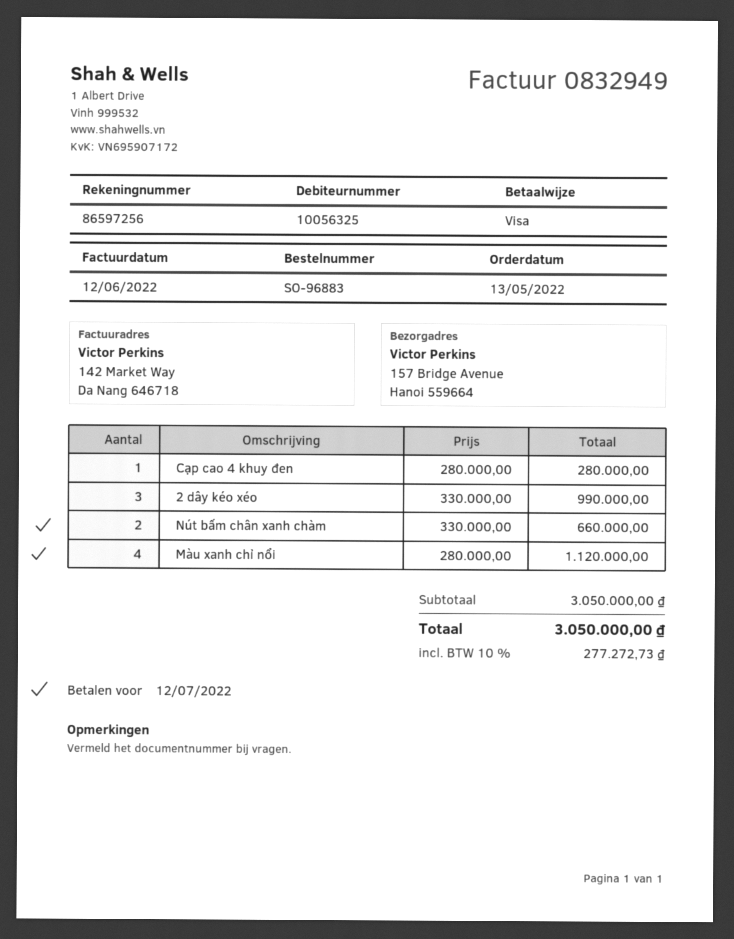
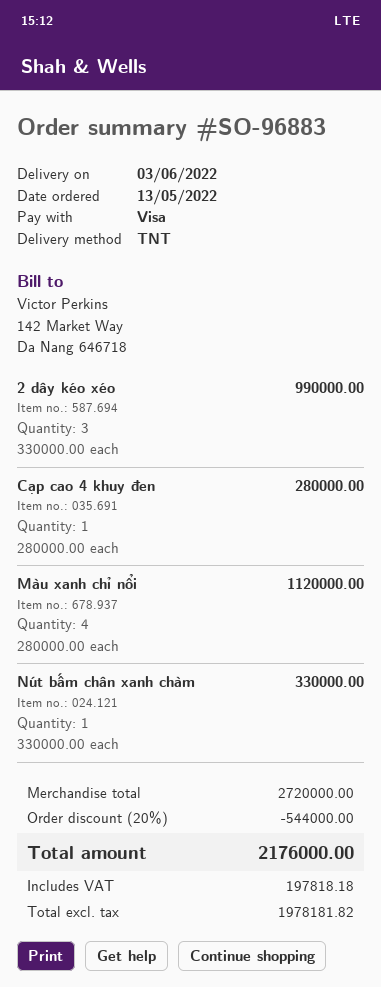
Nút bấm chân xanh chàm: 2 x 330000.00 = 660000.00 -> 1 x 330000.00 = 330000.00
subtotal: 3050000.00 -> 2720000.00
discount: none -> 20% = 544000.00
tax: 277272.73 -> 197818.18
total: 3050000.00 -> 2176000.00

